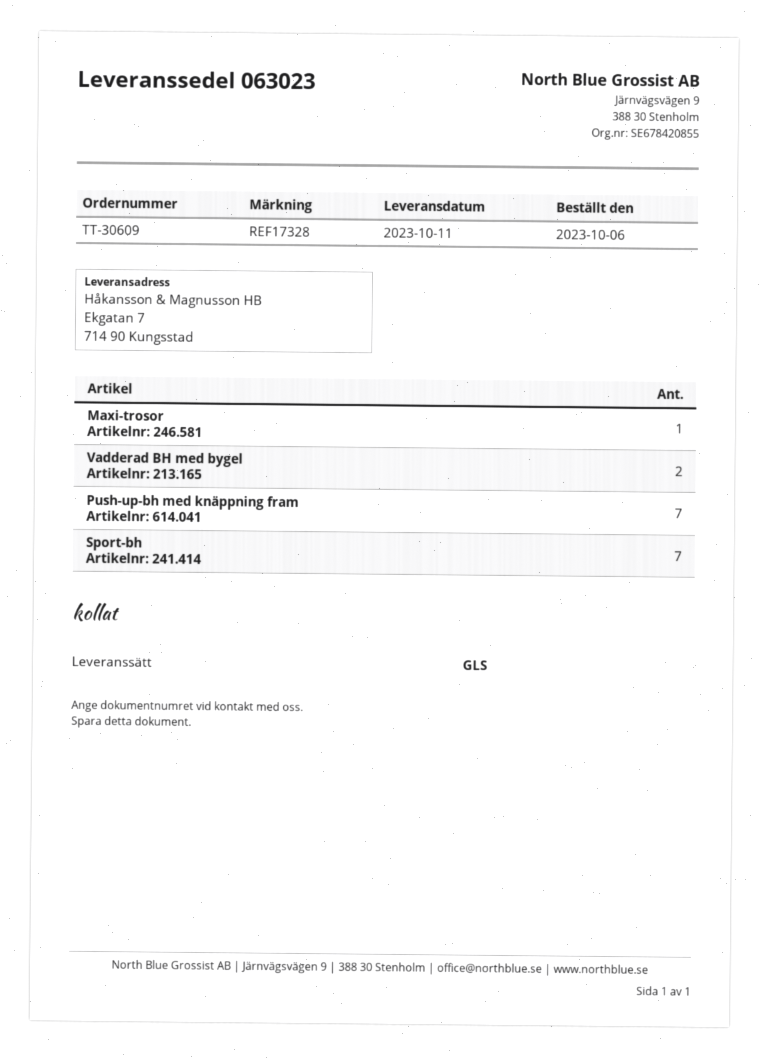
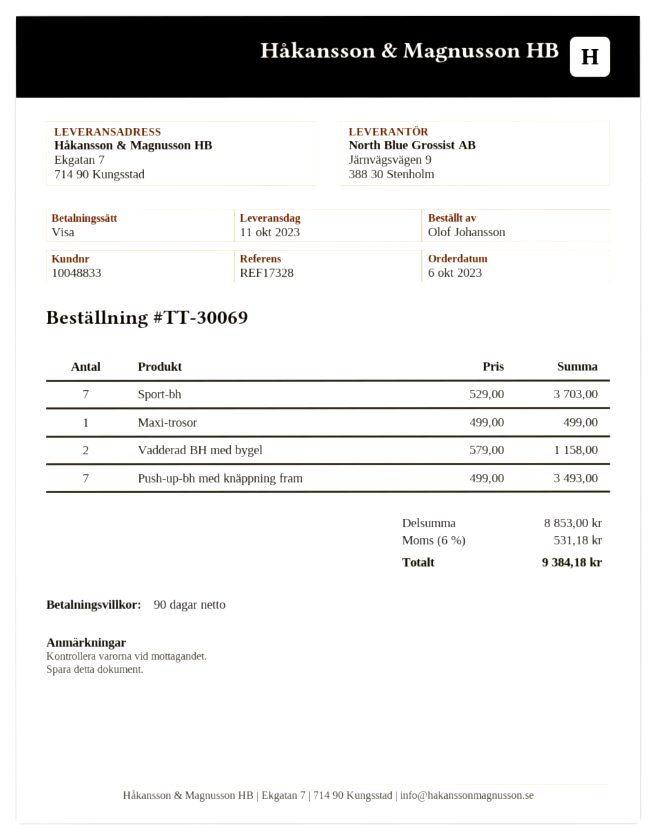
order number: TT-30609 -> TT-30069

